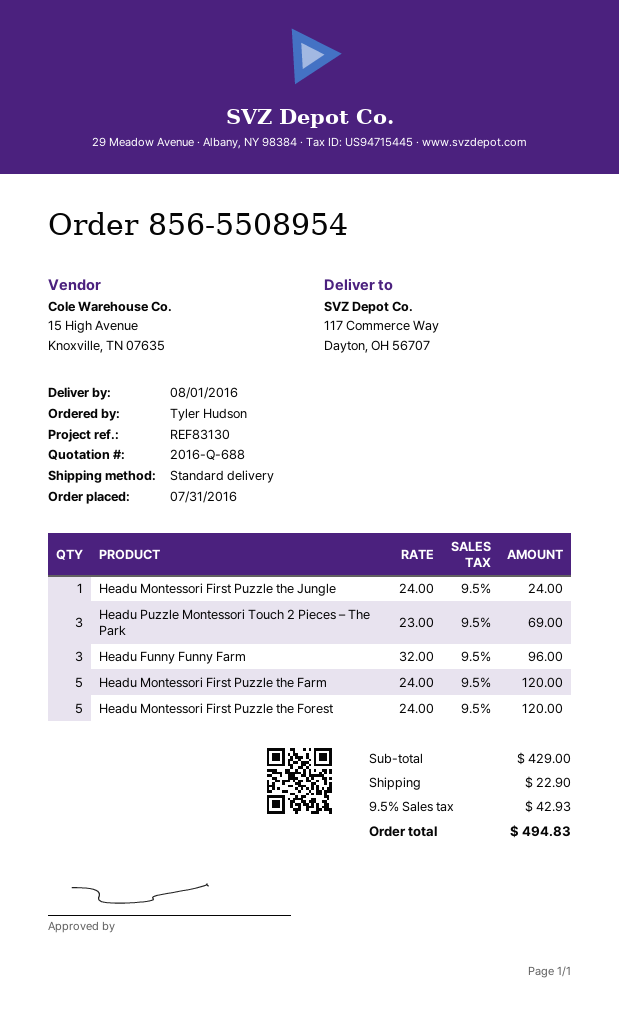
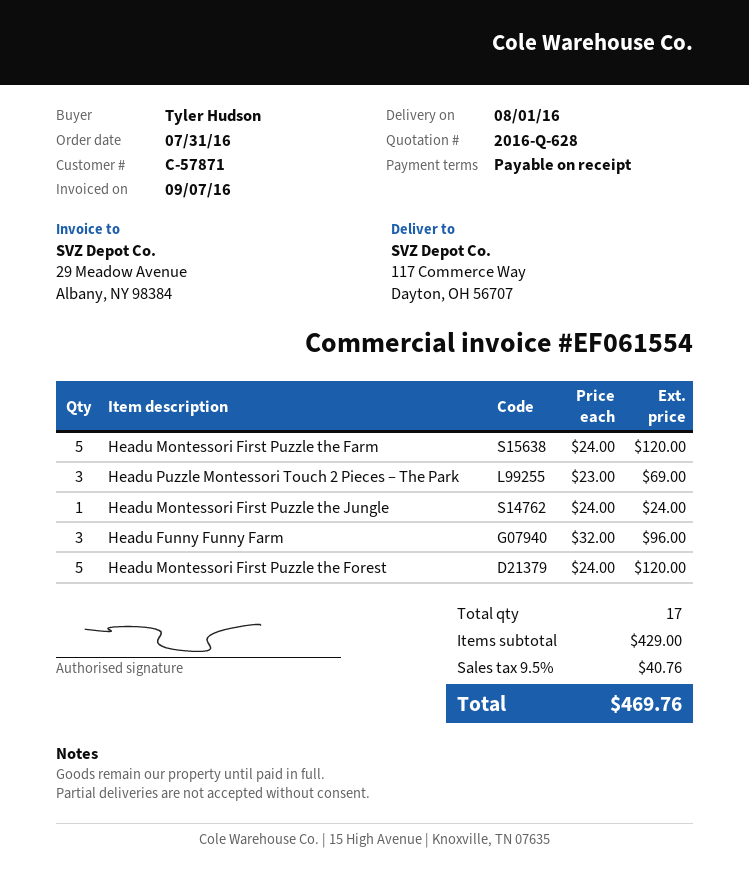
quote number: 2016-Q-688 -> 2016-Q-628
shipping: 22.90 -> none
tax: 9.5% = 42.93 -> 9.5% = 40.76
total: 494.83 -> 469.76

